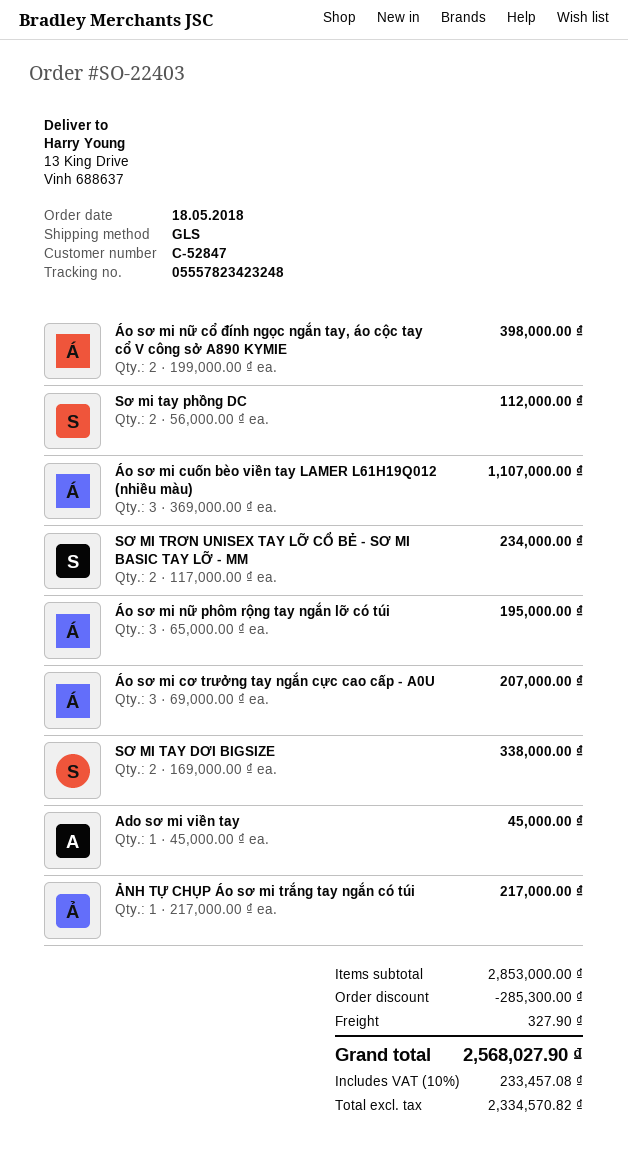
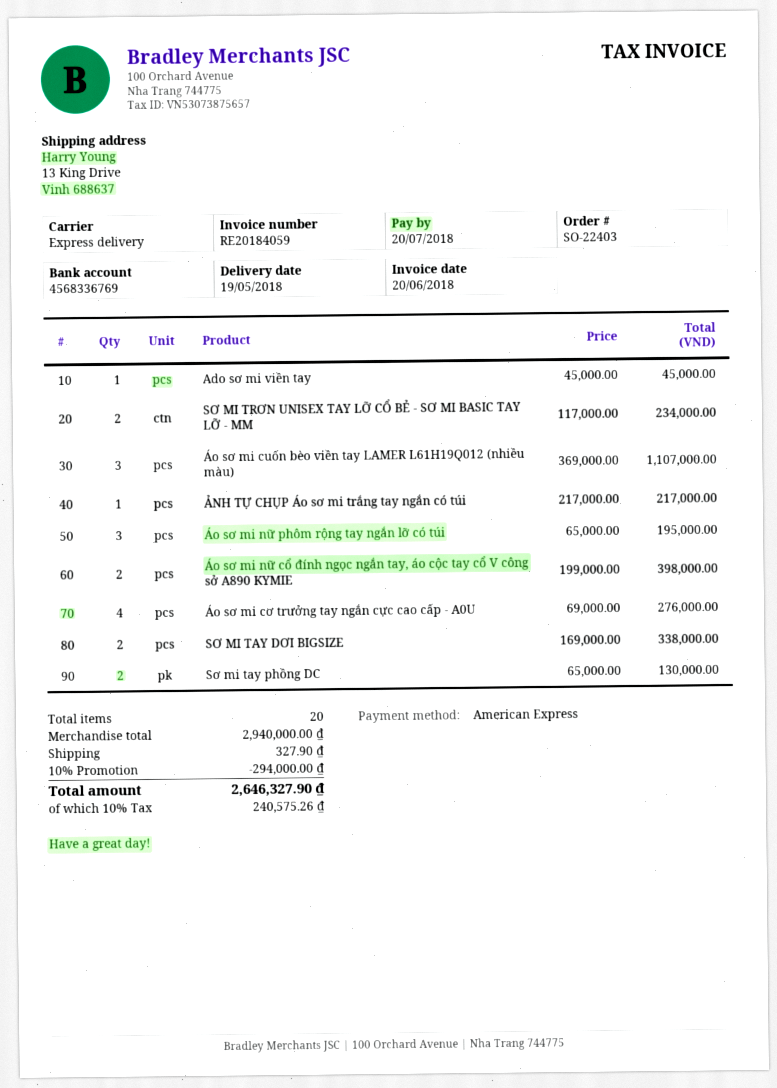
shipping method: GLS -> express
Sơ mi tay phồng DC: 2 x 56000.00 = 112000.00 -> 2 x 65000.00 = 130000.00
Áo sơ mi cơ trưởng tay ngắn cực cao cấp - A0U: 3 x 69000.00 = 207000.00 -> 4 x 69000.00 = 276000.00
subtotal: 2853000.00 -> 2940000.00
discount: 285300.00 -> 294000.00
tax: 10% = 233457.08 -> 10% = 240575.26
total: 2568027.90 -> 2646327.90

